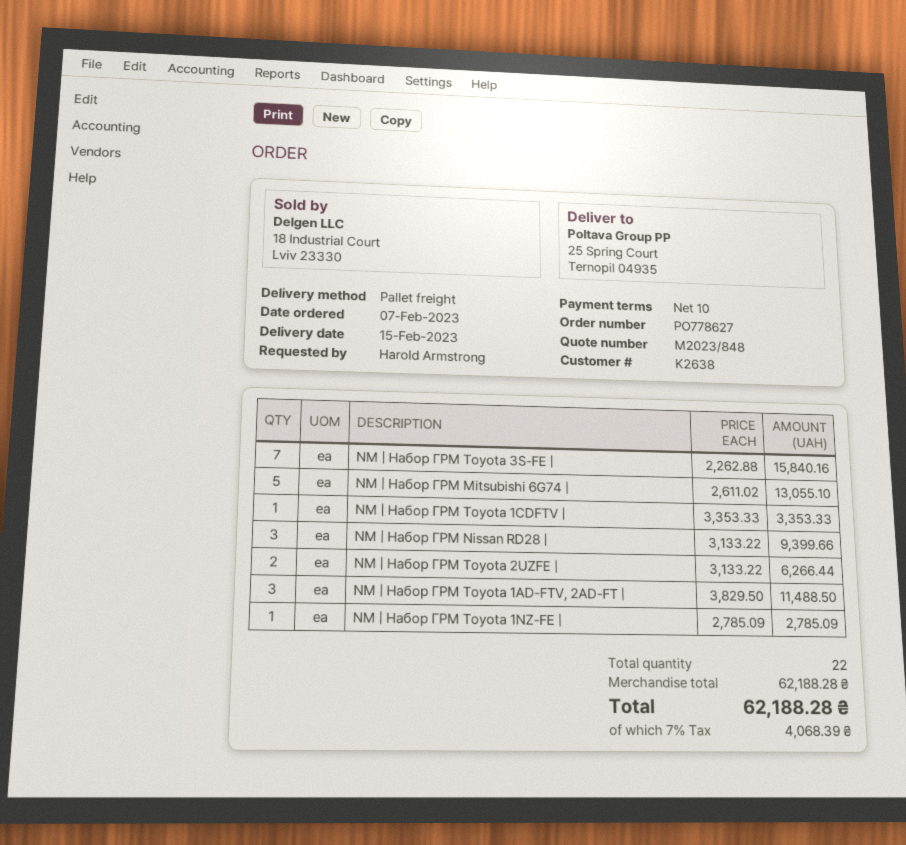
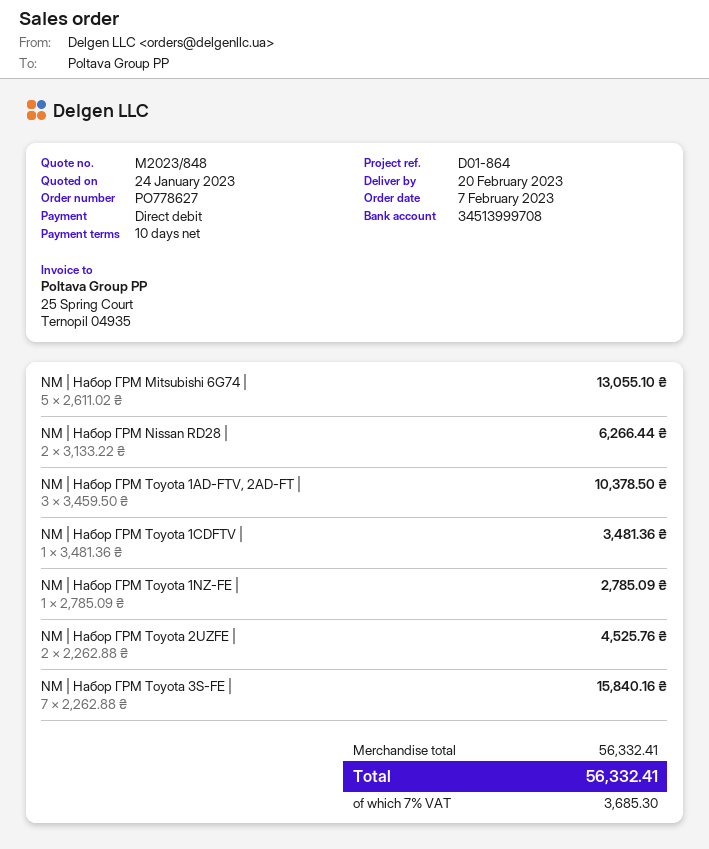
delivery date: 2023-02-15 -> 2023-02-20
NM | Набор ГРМ Toyota 1CDFTV |: 1 x 3353.33 = 3353.33 -> 1 x 3481.36 = 3481.36
NM | Набор ГРМ Nissan RD28 |: 3 x 3133.22 = 9399.66 -> 2 x 3133.22 = 6266.44
NM | Набор ГРМ Toyota 2UZFE |: 2 x 3133.22 = 6266.44 -> 2 x 2262.88 = 4525.76
NM | Набор ГРМ Toyota 1AD-FTV, 2AD-FT |: 3 x 3829.50 = 11488.50 -> 3 x 3459.50 = 10378.50
subtotal: 62188.28 -> 56332.41
tax: 7% = 4068.39 -> 7% = 3685.30
total: 62188.28 -> 56332.41

